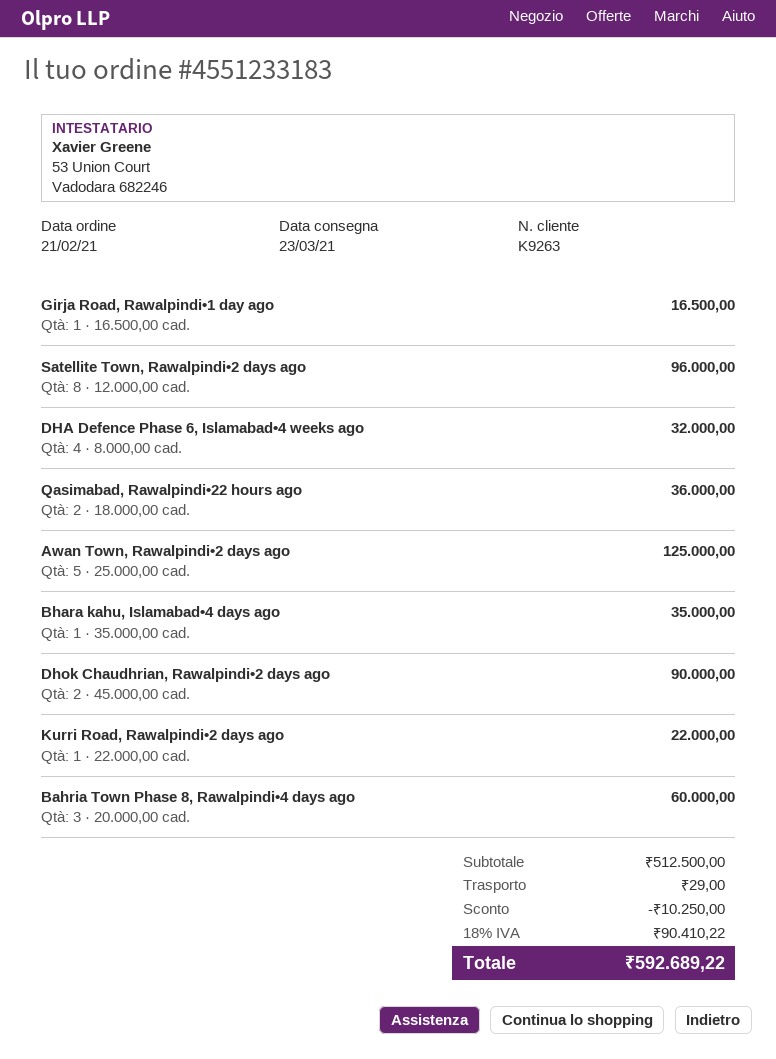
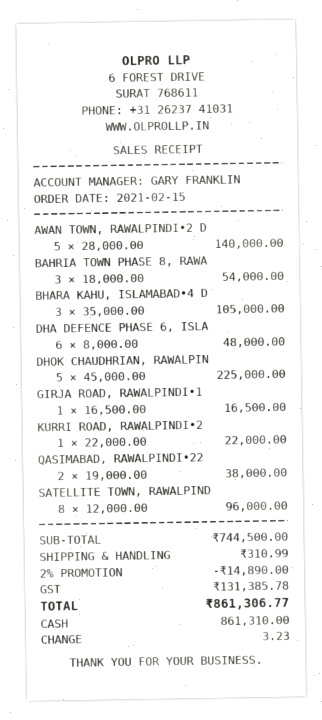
order date: 2021-02-21 -> 2021-02-15
DHA Defence Phase 6, Islamabad•4 weeks ago: 4 x 8000.00 = 32000.00 -> 6 x 8000.00 = 48000.00
Qasimabad, Rawalpindi•22 hours ago: 2 x 18000.00 = 36000.00 -> 2 x 19000.00 = 38000.00
Awan Town, Rawalpindi•2 days ago: 5 x 25000.00 = 125000.00 -> 5 x 28000.00 = 140000.00
Bhara kahu, Islamabad•4 days ago: 1 x 35000.00 = 35000.00 -> 3 x 35000.00 = 105000.00
Dhok Chaudhrian, Rawalpindi•2 days ago: 2 x 45000.00 = 90000.00 -> 5 x 45000.00 = 225000.00
Bahria Town Phase 8, Rawalpindi•4 days ago: 3 x 20000.00 = 60000.00 -> 3 x 18000.00 = 54000.00
subtotal: 512500.00 -> 744500.00
discount: 10250.00 -> 14890.00
shipping: 29.00 -> 310.99
tax: 90410.22 -> 131385.78
total: 592689.22 -> 861306.77

